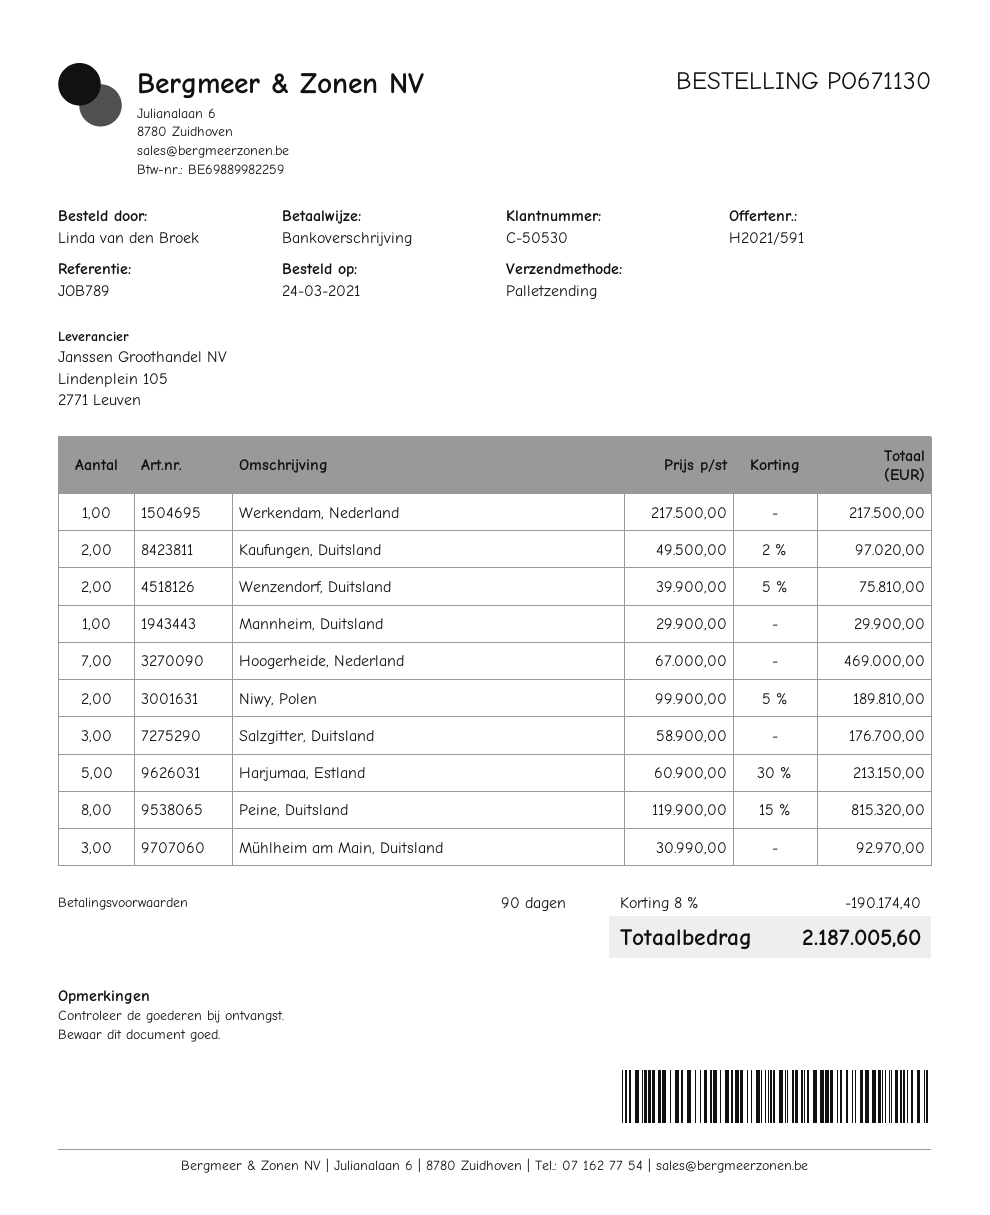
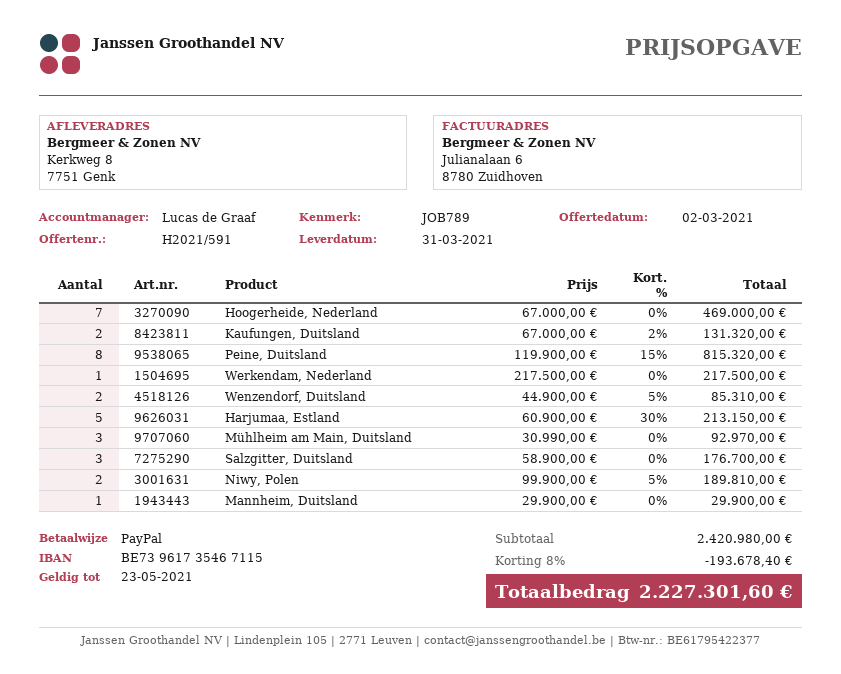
payment method: bank transfer -> PayPal
Kaufungen, Duitsland: 2 x 49500.00 - 2% = 97020.00 -> 2 x 67000.00 - 2% = 131320.00
Wenzendorf, Duitsland: 2 x 39900.00 - 5% = 75810.00 -> 2 x 44900.00 - 5% = 85310.00
discount: 8% = 190174.40 -> 8% = 193678.40
total: 2187005.60 -> 2227301.60

